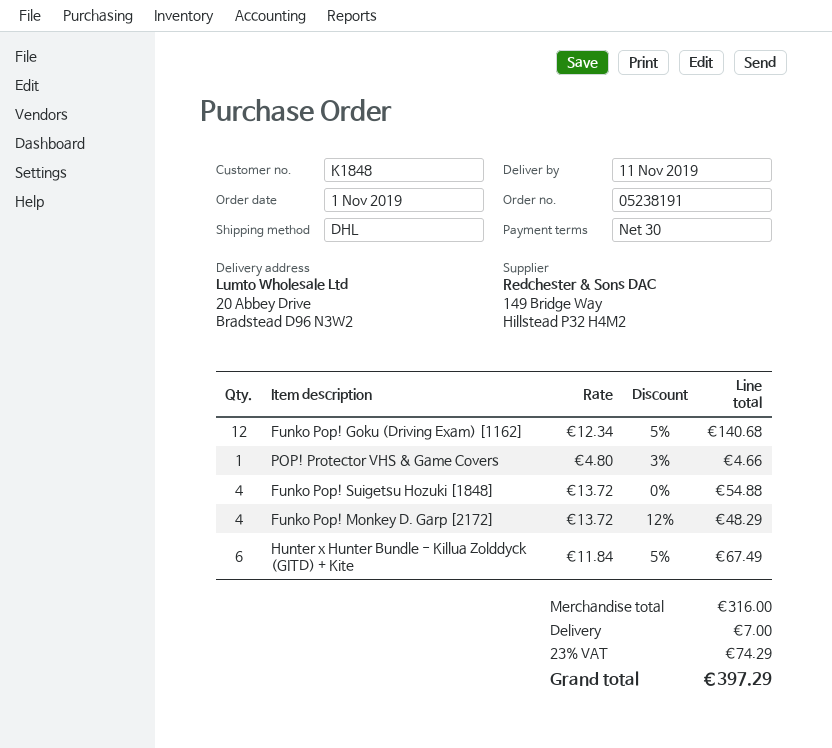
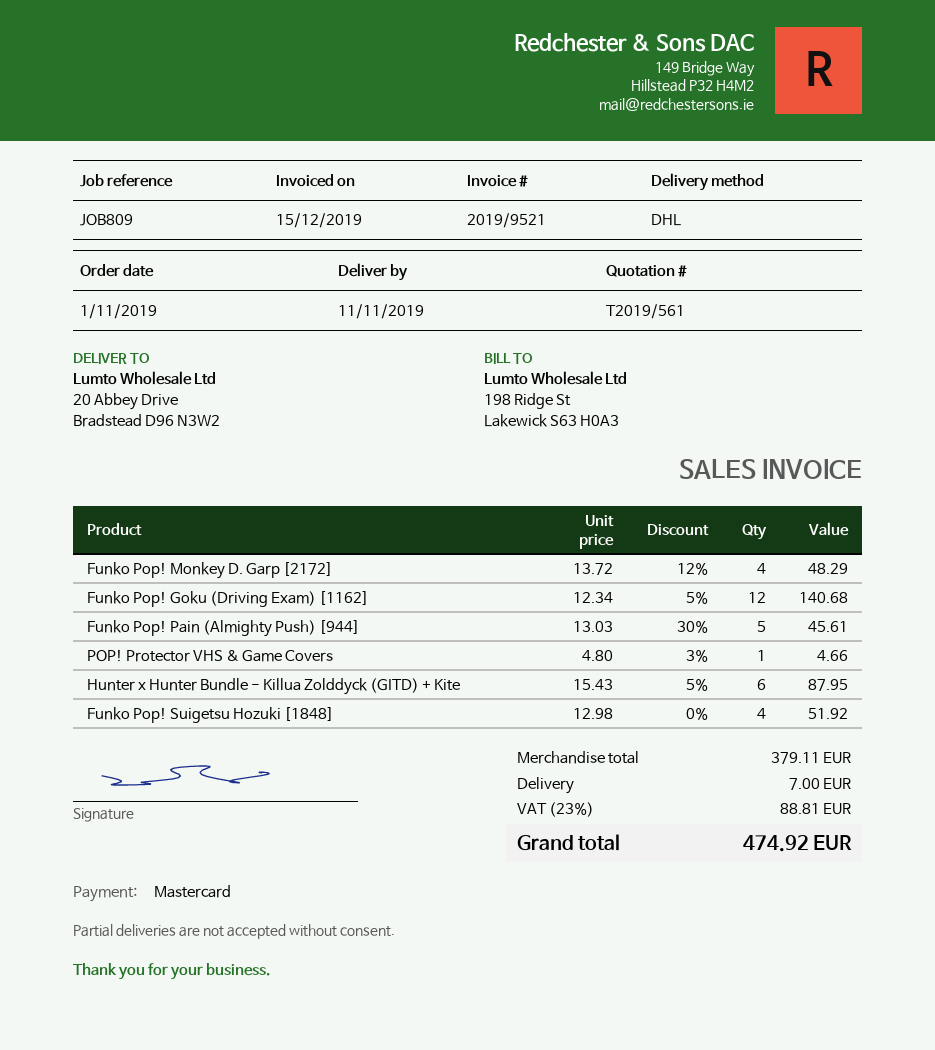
Funko Pop! Suigetsu Hozuki [1848]: 4 x 13.72 = 54.88 -> 4 x 12.98 = 51.92
Hunter x Hunter Bundle - Killua Zolddyck (GITD) + Kite: 6 x 11.84 - 5% = 67.49 -> 6 x 15.43 - 5% = 87.95
Funko Pop! Pain (Almighty Push) [944]: none -> 5 x 13.03 - 30% = 45.61
subtotal: 316.00 -> 379.11
tax: 23% = 74.29 -> 23% = 88.81
total: 397.29 -> 474.92

